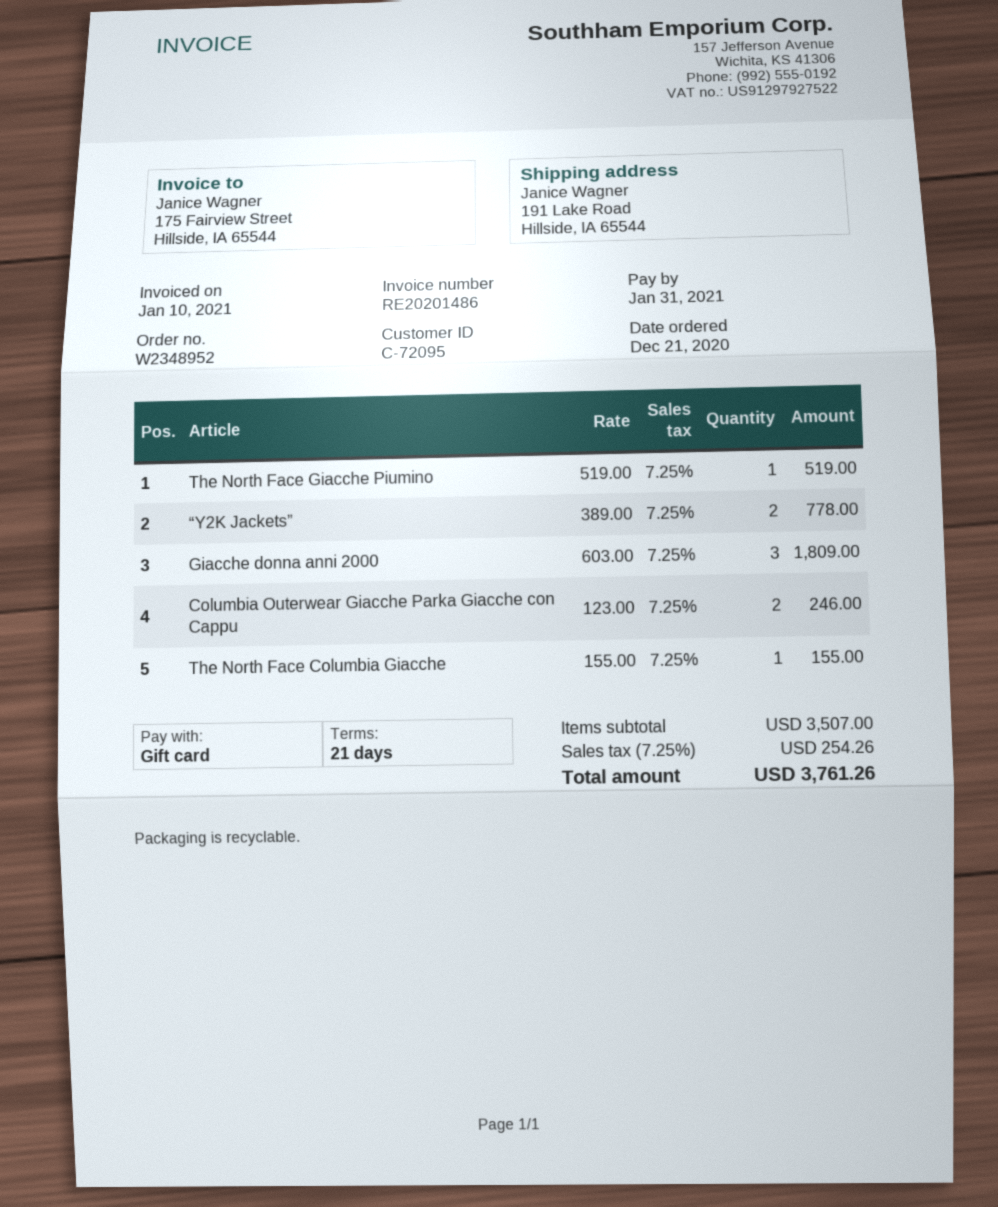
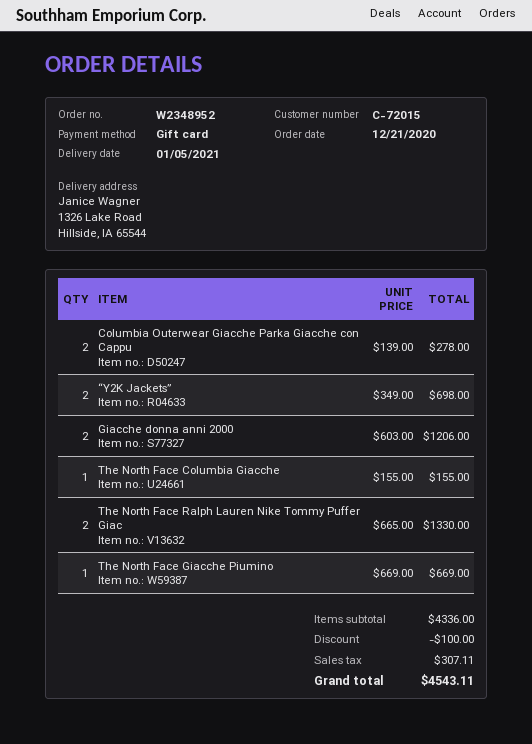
customer number: C-72095 -> C-72015
ship to: 191 Lake Road, Hillside, IA 65544 -> 1326 Lake Road, Hillside, IA 65544
The North Face Giacche Piumino: 1 x 519.00 = 519.00 -> 1 x 669.00 = 669.00
“Y2K Jackets”: 2 x 389.00 = 778.00 -> 2 x 349.00 = 698.00
Giacche donna anni 2000: 3 x 603.00 = 1809.00 -> 2 x 603.00 = 1206.00
Columbia Outerwear Giacche Parka Giacche con Cappu: 2 x 123.00 = 246.00 -> 2 x 139.00 = 278.00
The North Face Ralph Lauren Nike Tommy Puffer Giac: none -> 2 x 665.00 = 1330.00
subtotal: 3507.00 -> 4336.00
discount: none -> 100.00
tax: 254.26 -> 307.11
total: 3761.26 -> 4543.11

